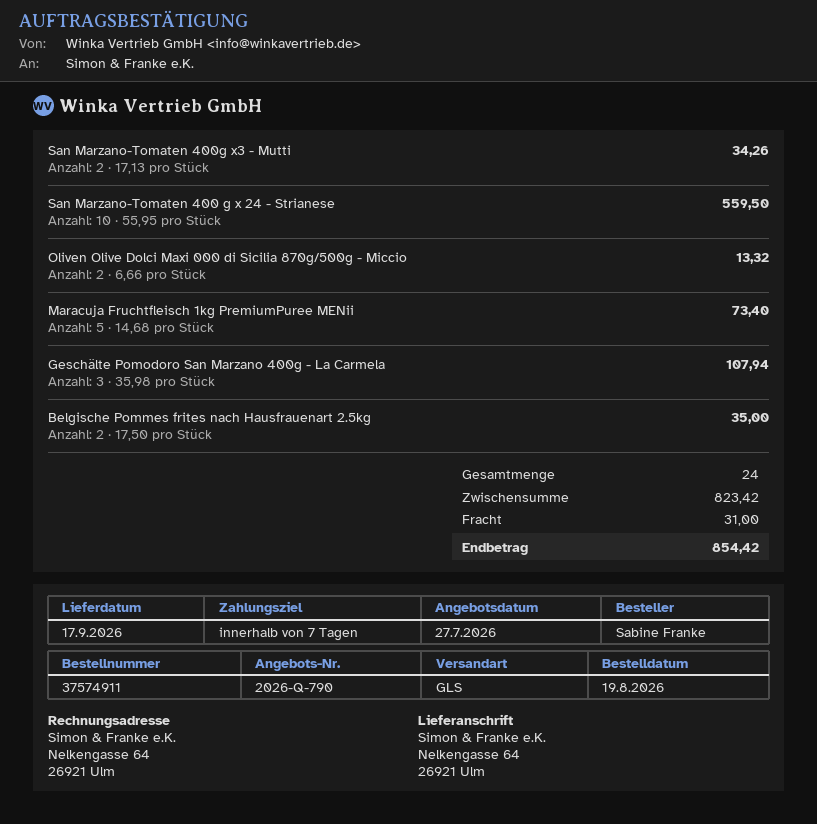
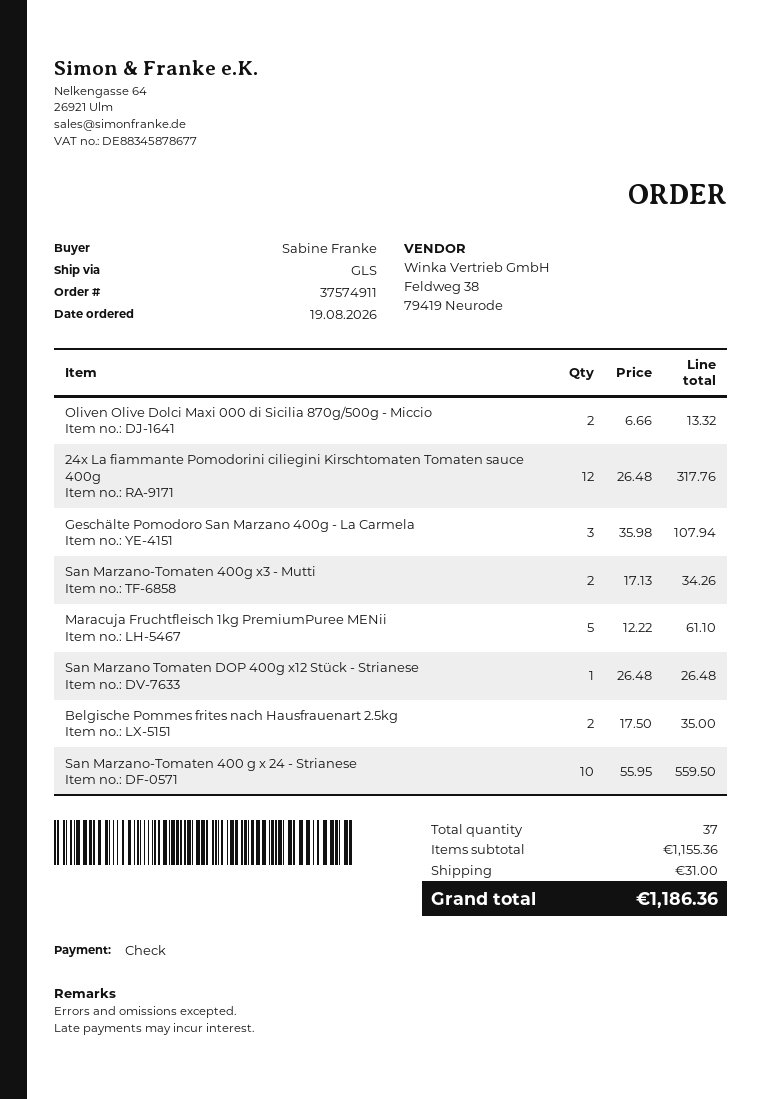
Maracuja Fruchtfleisch 1kg PremiumPuree MENii: 5 x 14.68 = 73.40 -> 5 x 12.22 = 61.10
24x La fiammante Pomodorini ciliegini Kirschtomaten Tomaten sauce 400g: none -> 12 x 26.48 = 317.76
San Marzano Tomaten DOP 400g x12 Stück - Strianese: none -> 1 x 26.48 = 26.48
total quantity: 24 -> 37
subtotal: 823.42 -> 1155.36
total: 854.42 -> 1186.36

